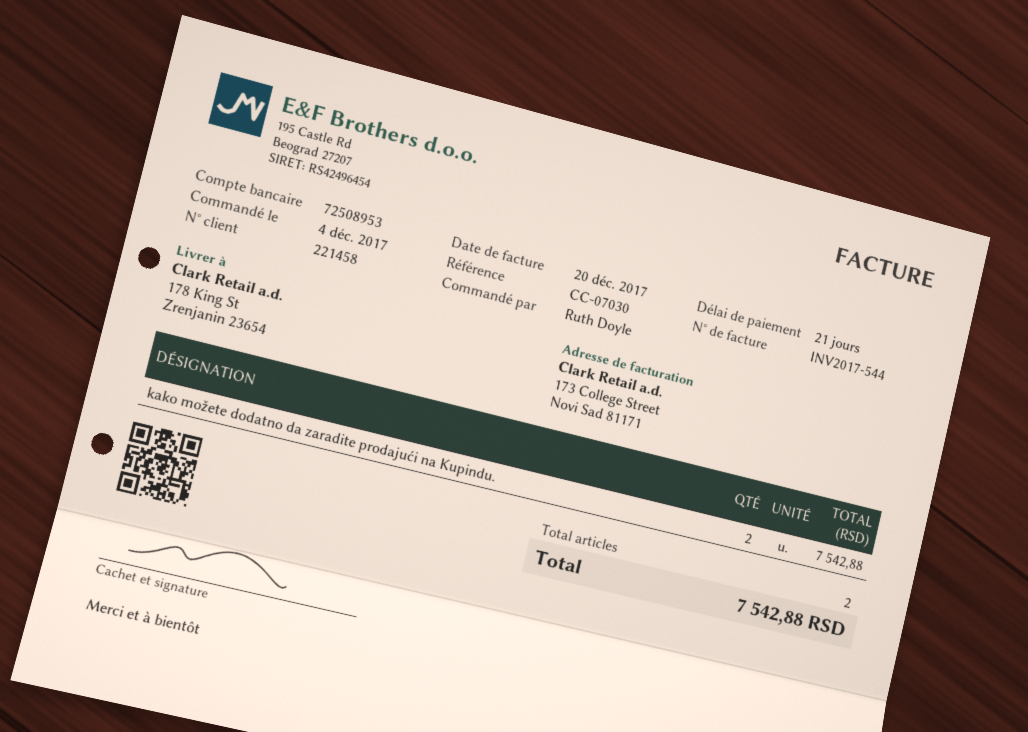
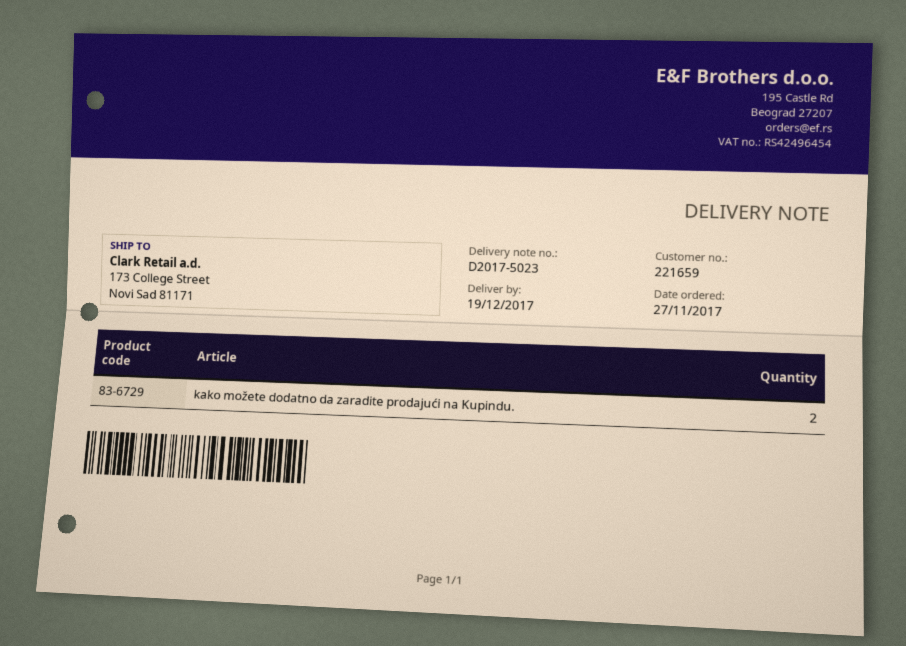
order date: 2017-12-04 -> 2017-11-27
customer number: 221458 -> 221659
ship to: 178 King St, Zrenjanin 23654 -> 173 College Street, Novi Sad 81171

